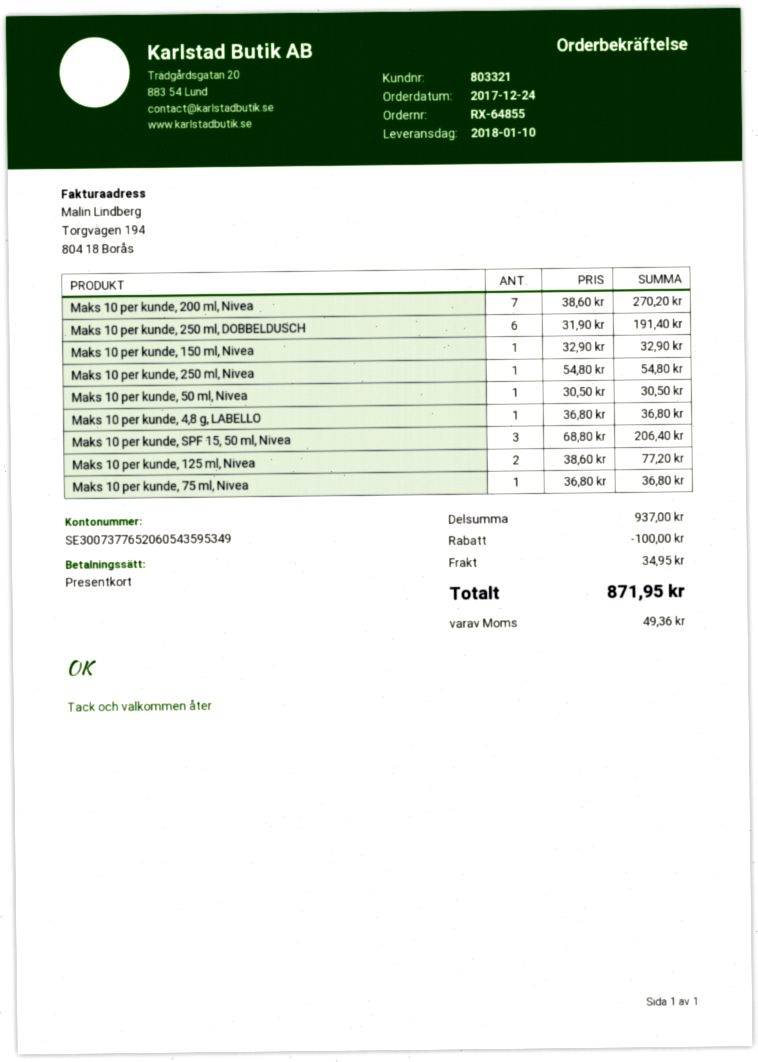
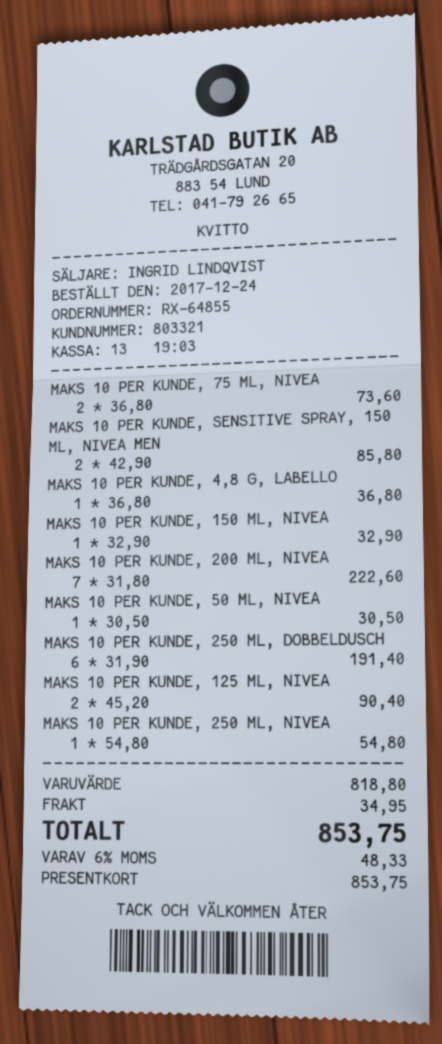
Maks 10 per kunde, 200 ml, Nivea: 7 x 38.60 = 270.20 -> 7 x 31.80 = 222.60
Maks 10 per kunde, SPF 15, 50 ml, Nivea: 3 x 68.80 = 206.40 -> none
Maks 10 per kunde, 125 ml, Nivea: 2 x 38.60 = 77.20 -> 2 x 45.20 = 90.40
Maks 10 per kunde, 75 ml, Nivea: 1 x 36.80 = 36.80 -> 2 x 36.80 = 73.60
MAKS 10 PER KUNDE, SENSITIVE SPRAY, 150 ML, NIVEA MEN: none -> 2 x 42.90 = 85.80
subtotal: 937.00 -> 818.80
discount: 100.00 -> none
tax: 49.36 -> 48.33
total: 871.95 -> 853.75

